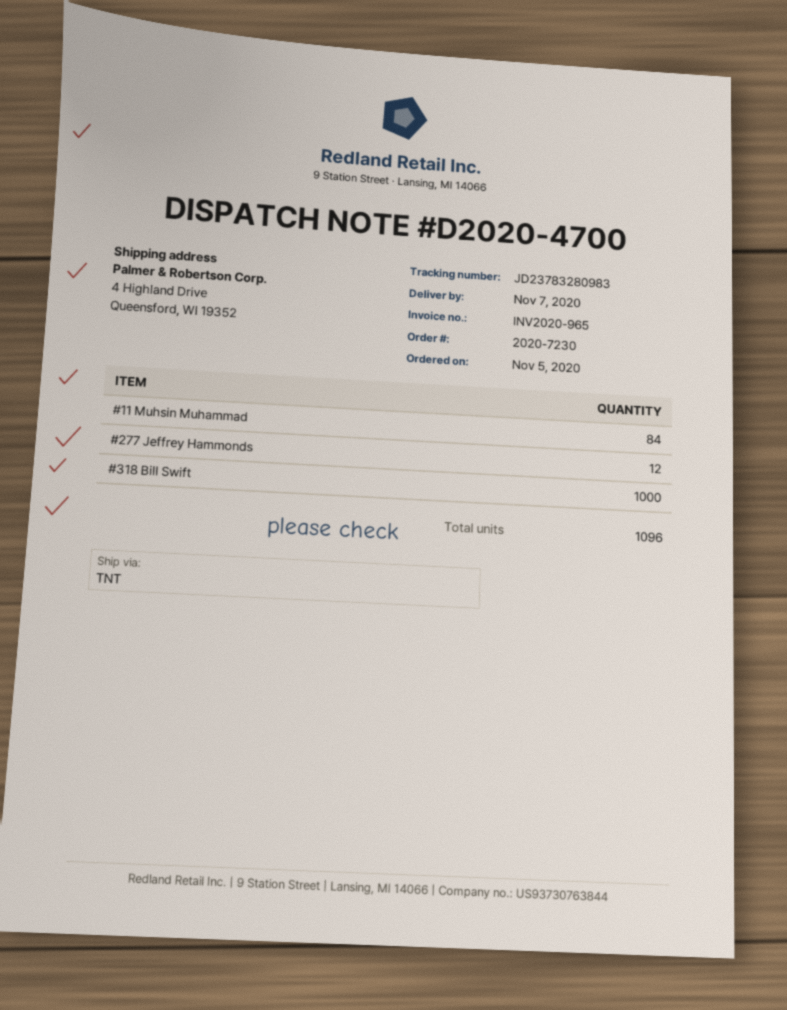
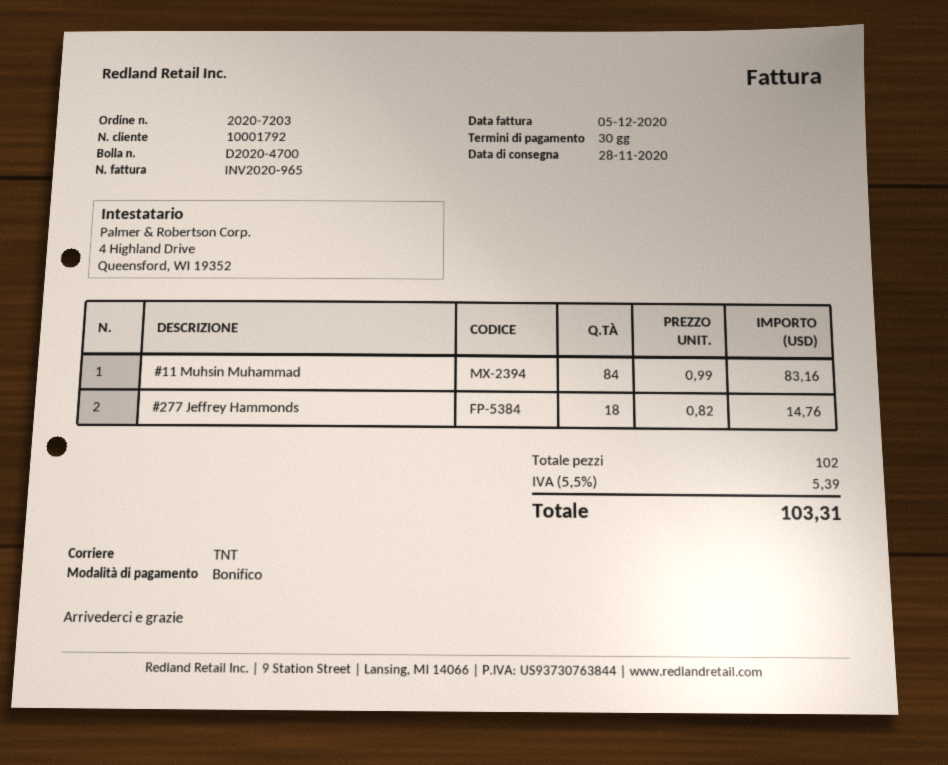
order number: 2020-7230 -> 2020-7203
delivery date: 2020-11-07 -> 2020-11-28
#277 Jeffrey Hammonds: 12 -> 18
#318 Bill Swift: 1000 -> none
total quantity: 1096 -> 102

